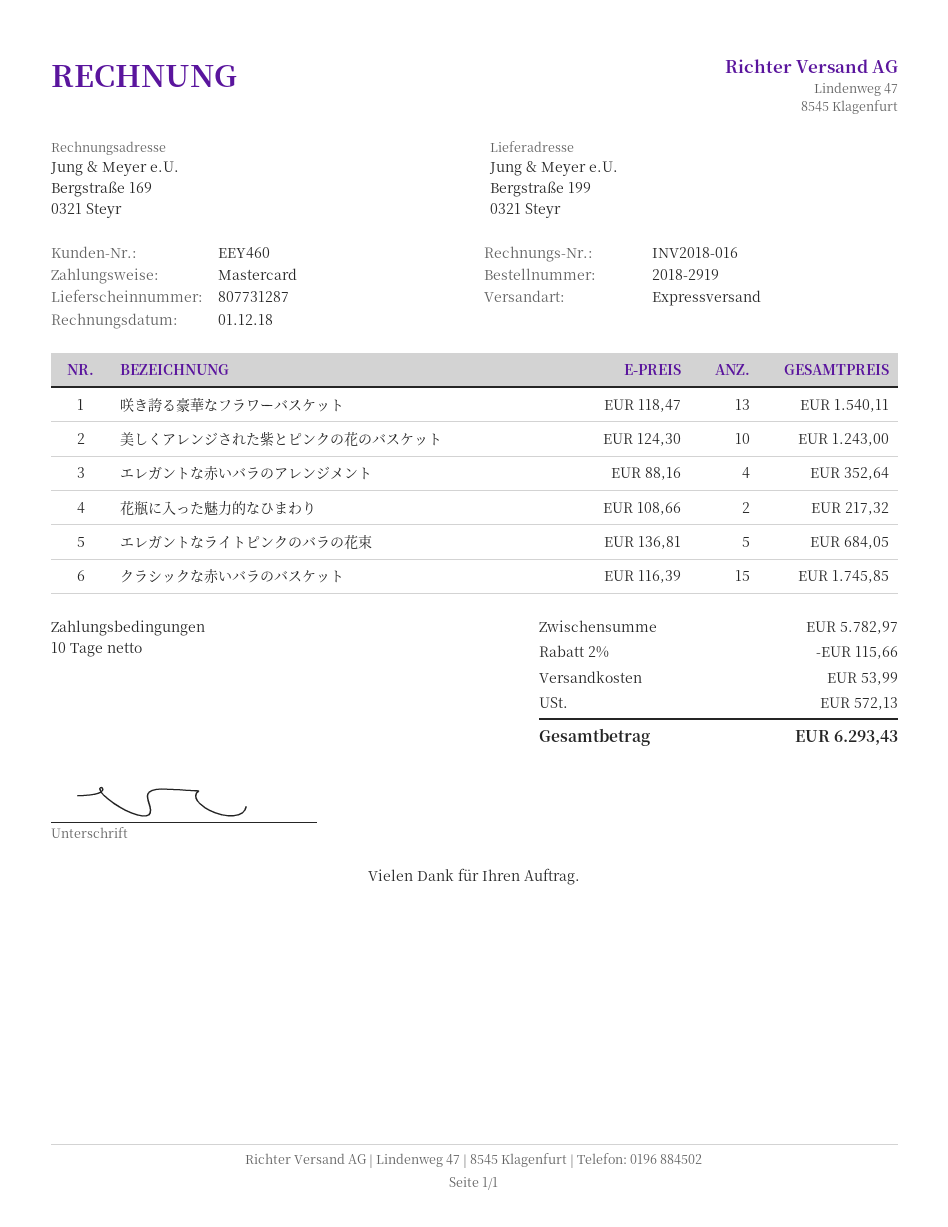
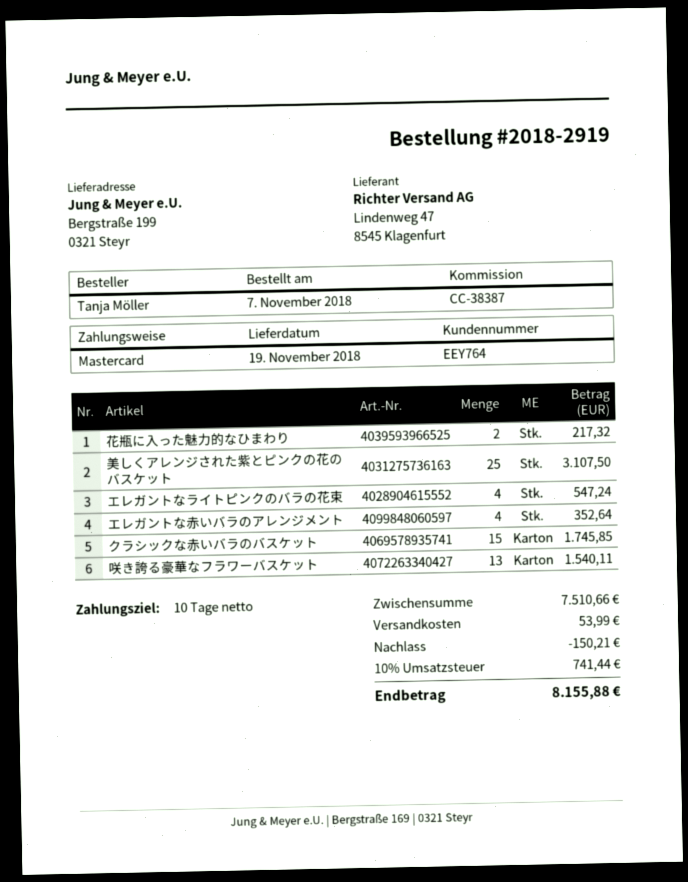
customer number: EEY460 -> EEY764
美しくアレンジされた紫とピンクの花のバスケット: 10 for 1243.00 -> 25 for 3107.50
エレガントなライトピンクのバラの花束: 5 for 684.05 -> 4 for 547.24
subtotal: 5782.97 -> 7510.66
discount: 115.66 -> 150.21
tax: 572.13 -> 741.44
total: 6293.43 -> 8155.88

